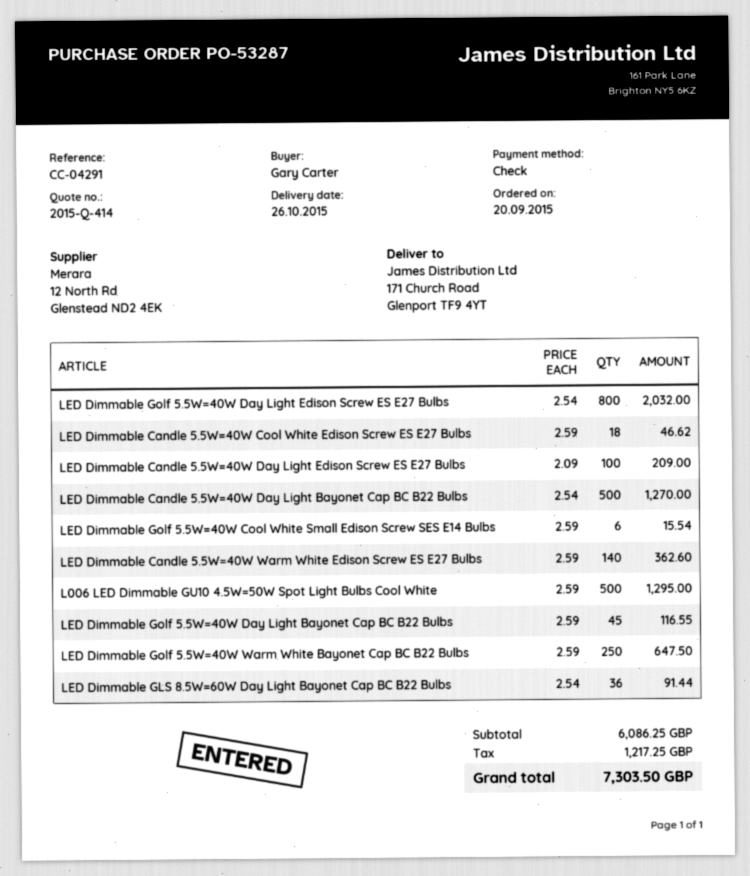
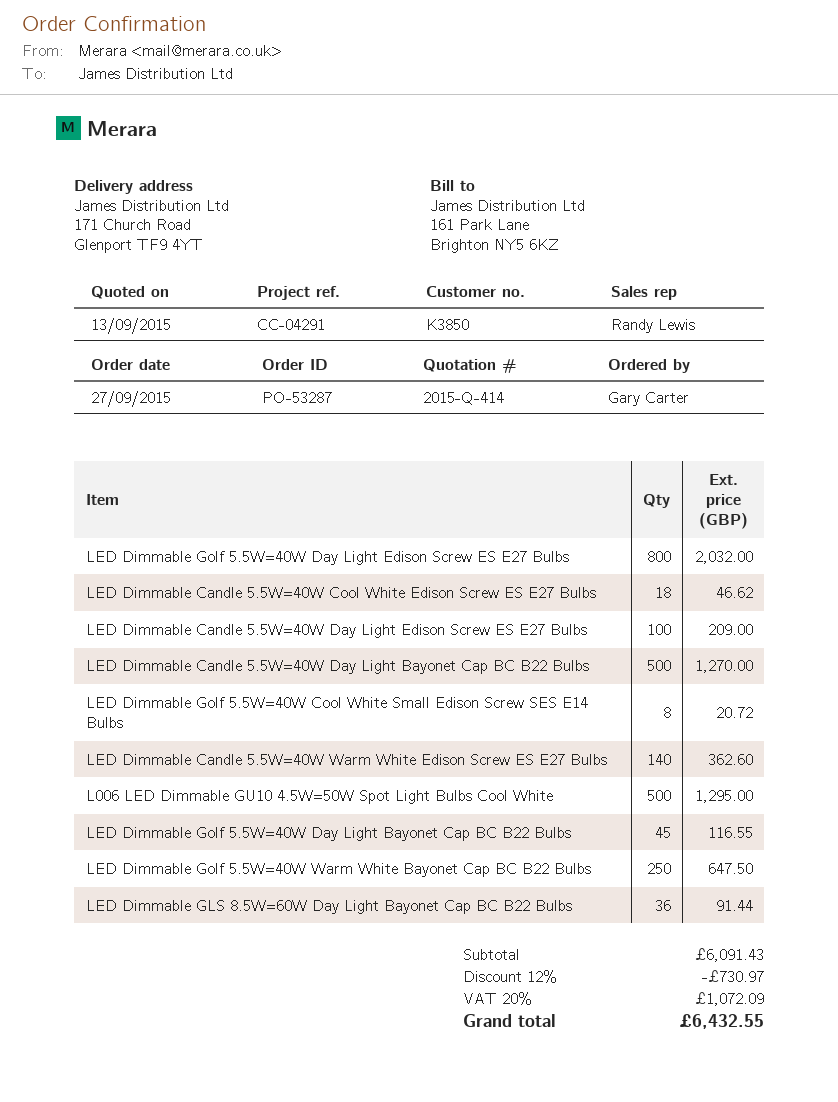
order date: 2015-09-20 -> 2015-09-27
LED Dimmable Golf 5.5W=40W Cool White Small Edison Screw SES E14 Bulbs: 6 for 15.54 -> 8 for 20.72
subtotal: 6086.25 -> 6091.43
discount: none -> 12% = 730.97
tax: 1217.25 -> 1072.09
total: 7303.50 -> 6432.55

